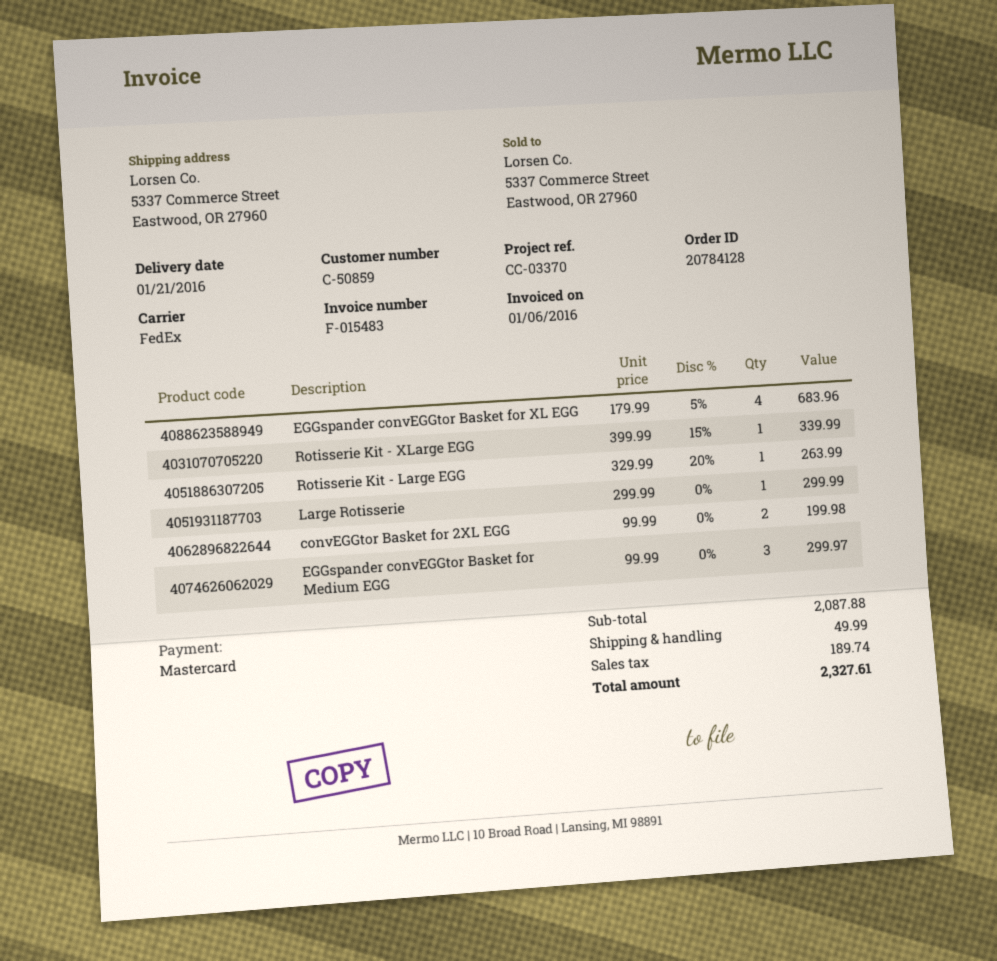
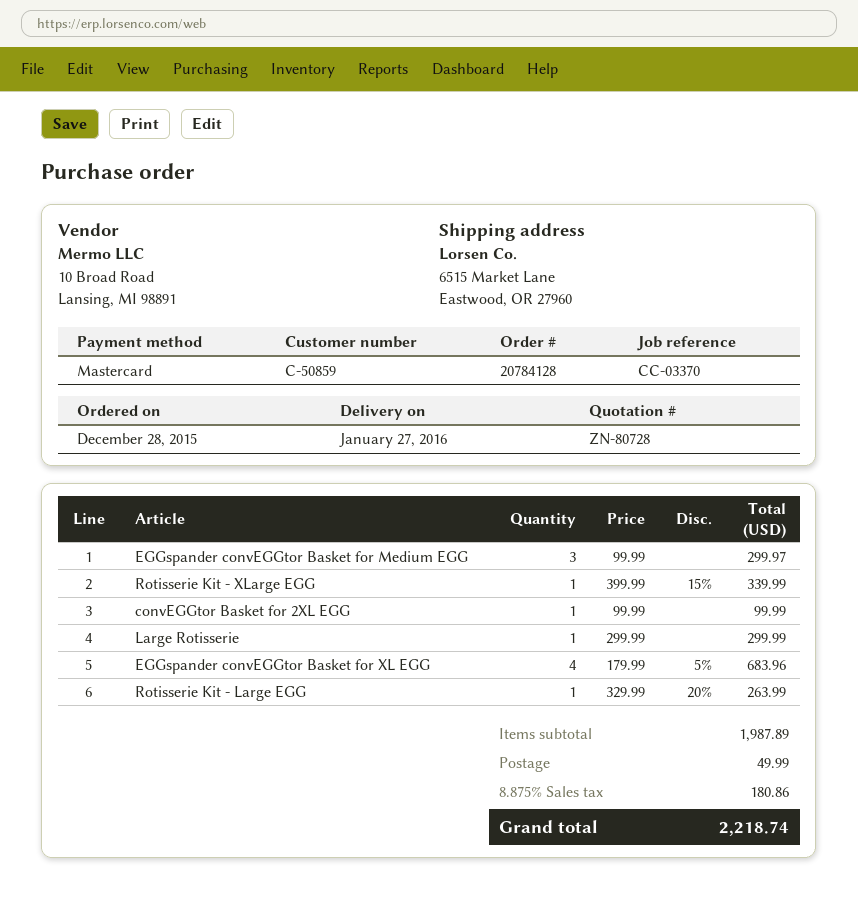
delivery date: 2016-01-21 -> 2016-01-27
ship to: 5337 Commerce Street, Eastwood, OR 27960 -> 6515 Market Lane, Eastwood, OR 27960
convEGGtor Basket for 2XL EGG: 2 x 99.99 = 199.98 -> 1 x 99.99 = 99.99
subtotal: 2087.88 -> 1987.89
tax: 189.74 -> 180.86
total: 2327.61 -> 2218.74

